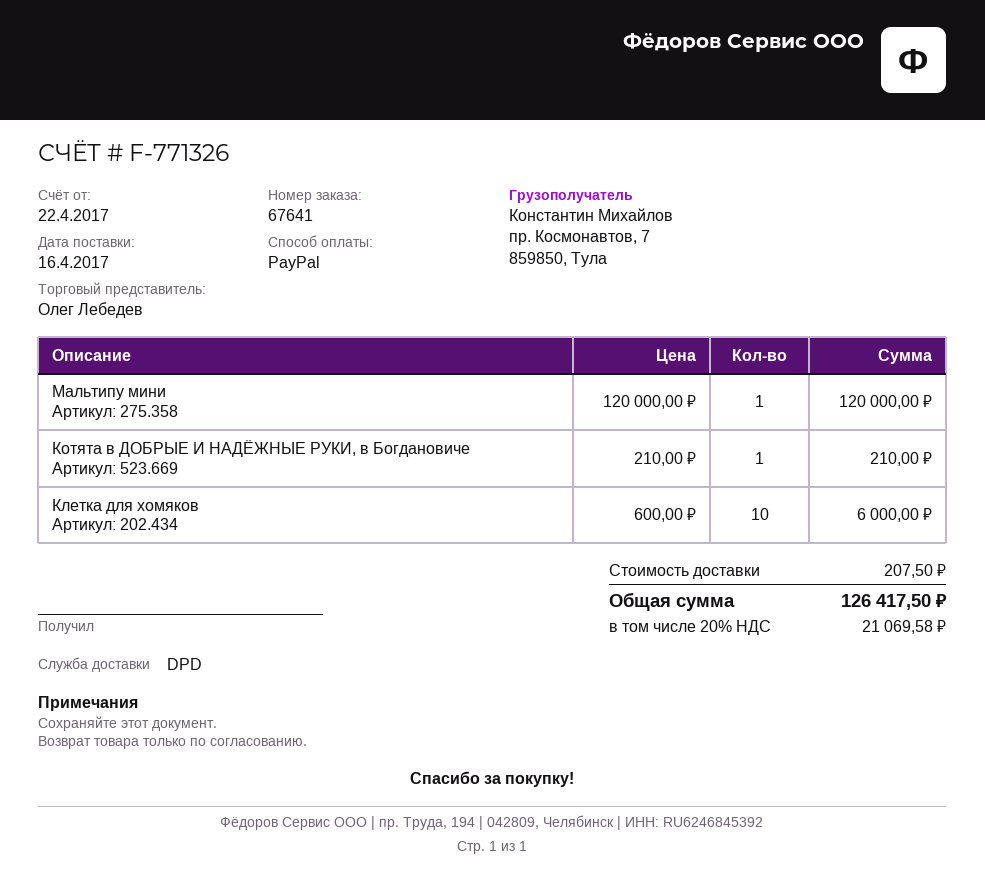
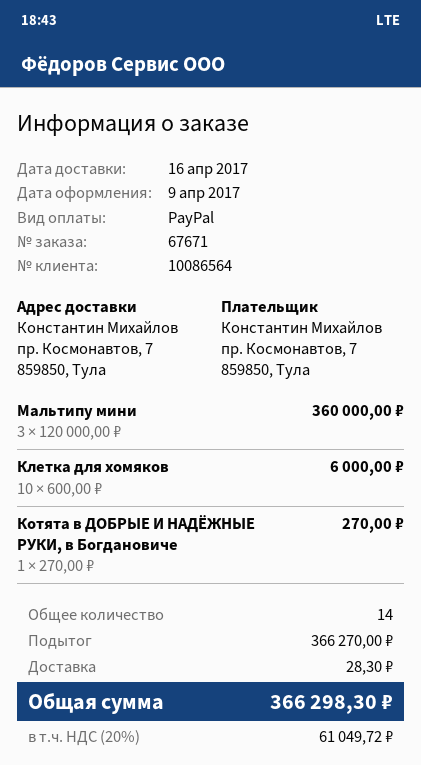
order number: 67641 -> 67671
Мальтипу мини: 1 x 120000.00 = 120000.00 -> 3 x 120000.00 = 360000.00
Котята в ДОБРЫЕ И НАДЁЖНЫЕ РУКИ, в Богдановиче: 1 x 210.00 = 210.00 -> 1 x 270.00 = 270.00
shipping: 207.50 -> 28.30
tax: 20% = 21069.58 -> 20% = 61049.72
total: 126417.50 -> 366298.30

